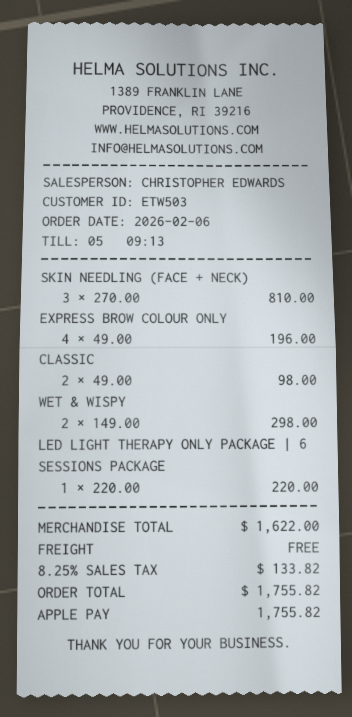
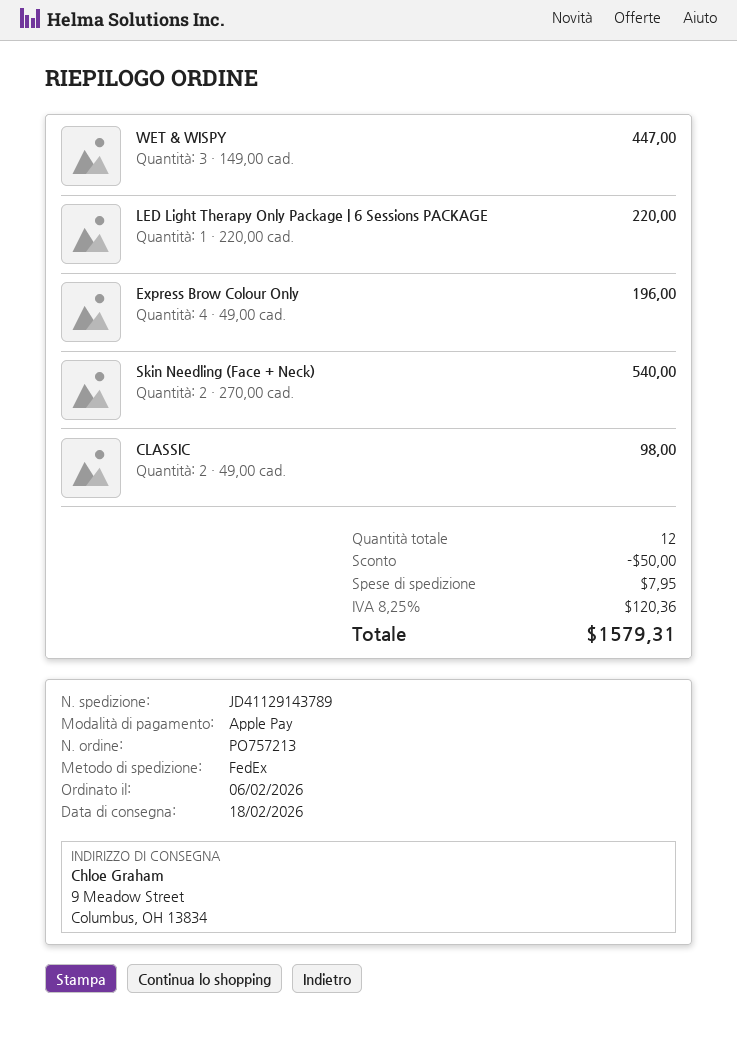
SKIN NEEDLING (FACE + NECK): 3 x 270.00 = 810.00 -> 2 x 270.00 = 540.00
WET & WISPY: 2 x 149.00 = 298.00 -> 3 x 149.00 = 447.00
discount: none -> 50.00
shipping: 0.00 -> 7.95
tax: 8.25% = 133.82 -> 8.25% = 120.36
total: 1755.82 -> 1579.31

